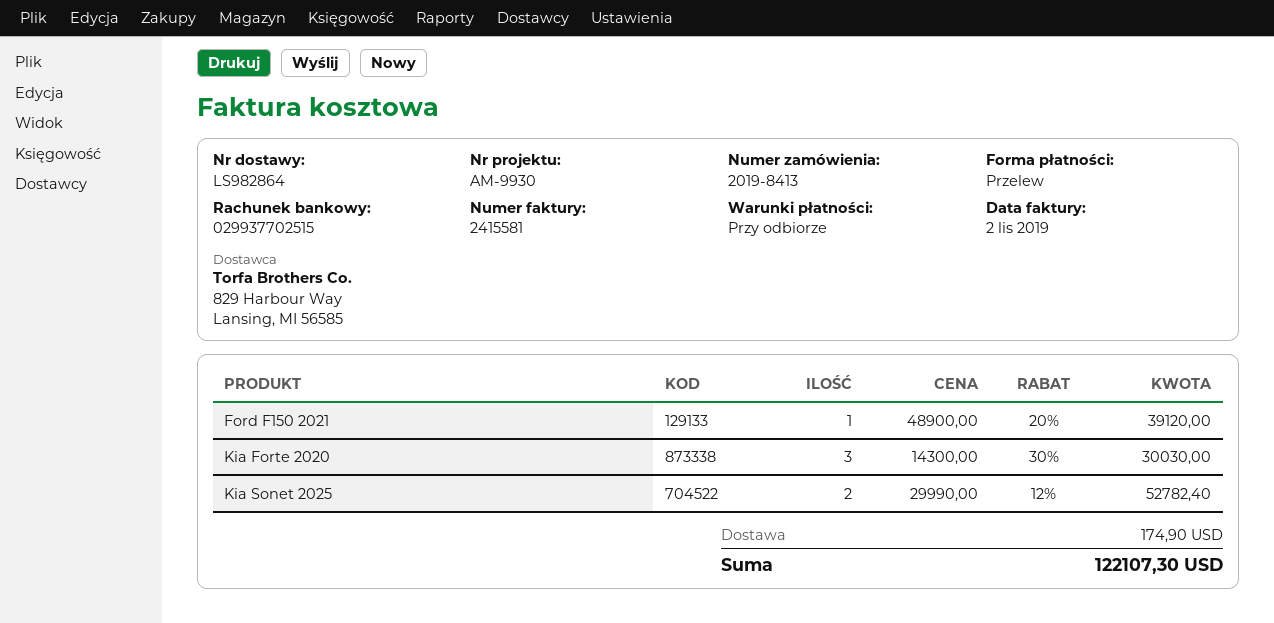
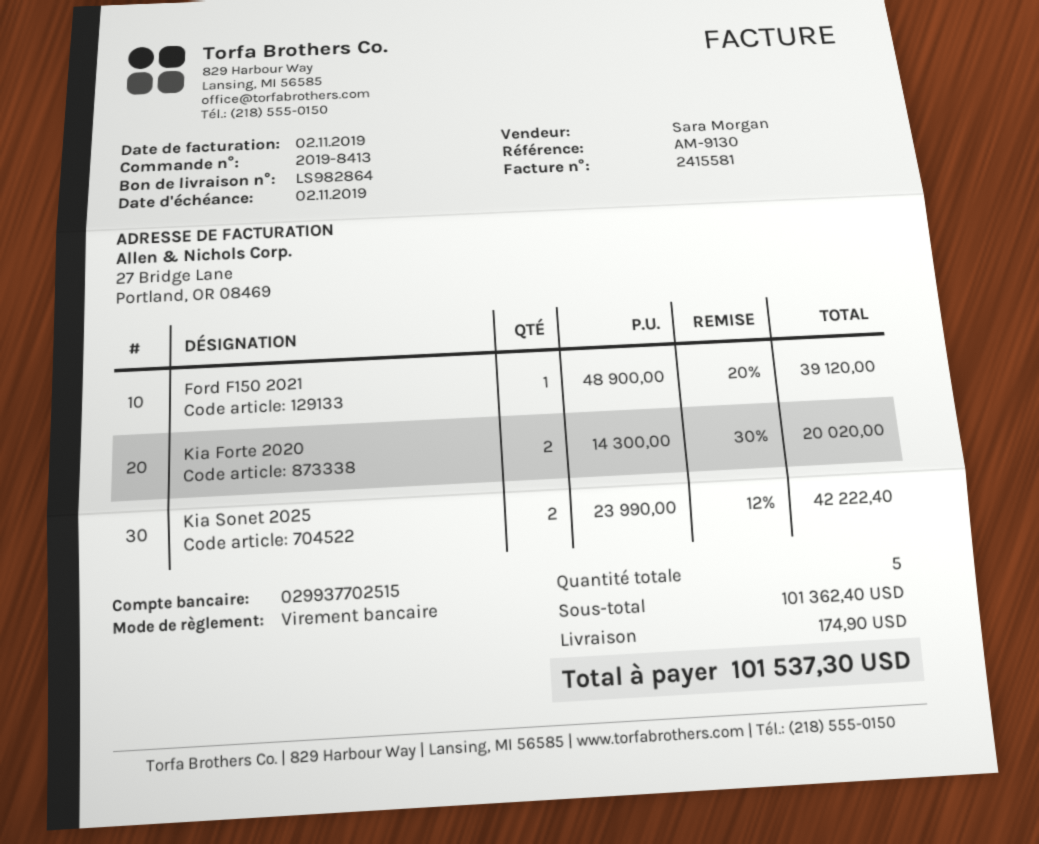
reference: AM-9930 -> AM-9130
Kia Forte 2020: 3 x 14300.00 - 30% = 30030.00 -> 2 x 14300.00 - 30% = 20020.00
Kia Sonet 2025: 2 x 29990.00 - 12% = 52782.40 -> 2 x 23990.00 - 12% = 42222.40
total: 122107.30 -> 101537.30

